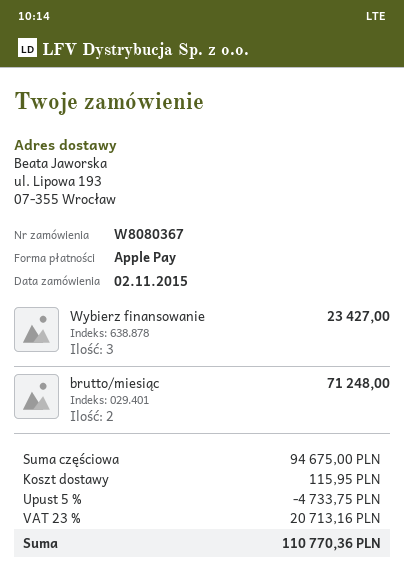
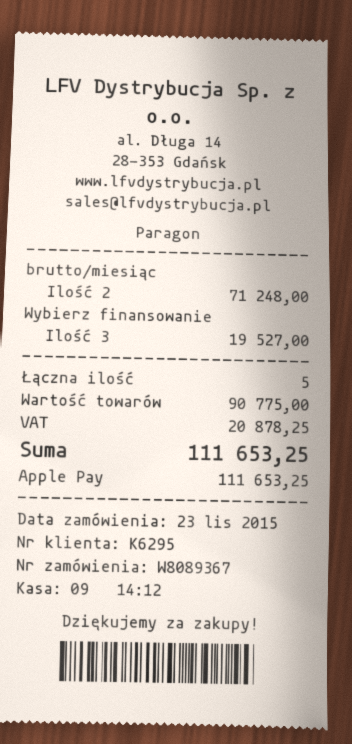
order number: W8080367 -> W8089367
order date: 2015-11-02 -> 2015-11-23
Wybierz finansowanie: 3 for 23427.00 -> 3 for 19527.00
subtotal: 94675.00 -> 90775.00
discount: 5% = 4733.75 -> none
shipping: 115.95 -> none
tax: 20713.16 -> 20878.25
total: 110770.36 -> 111653.25

